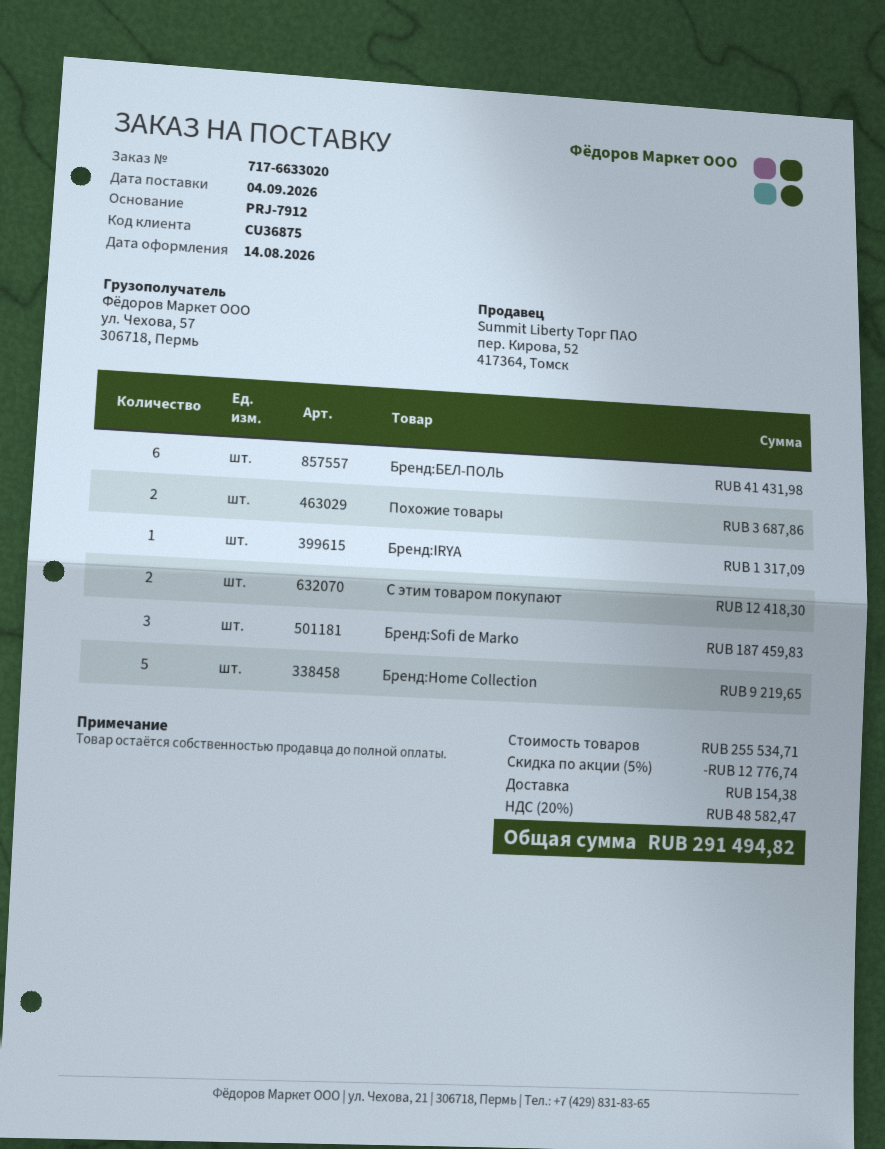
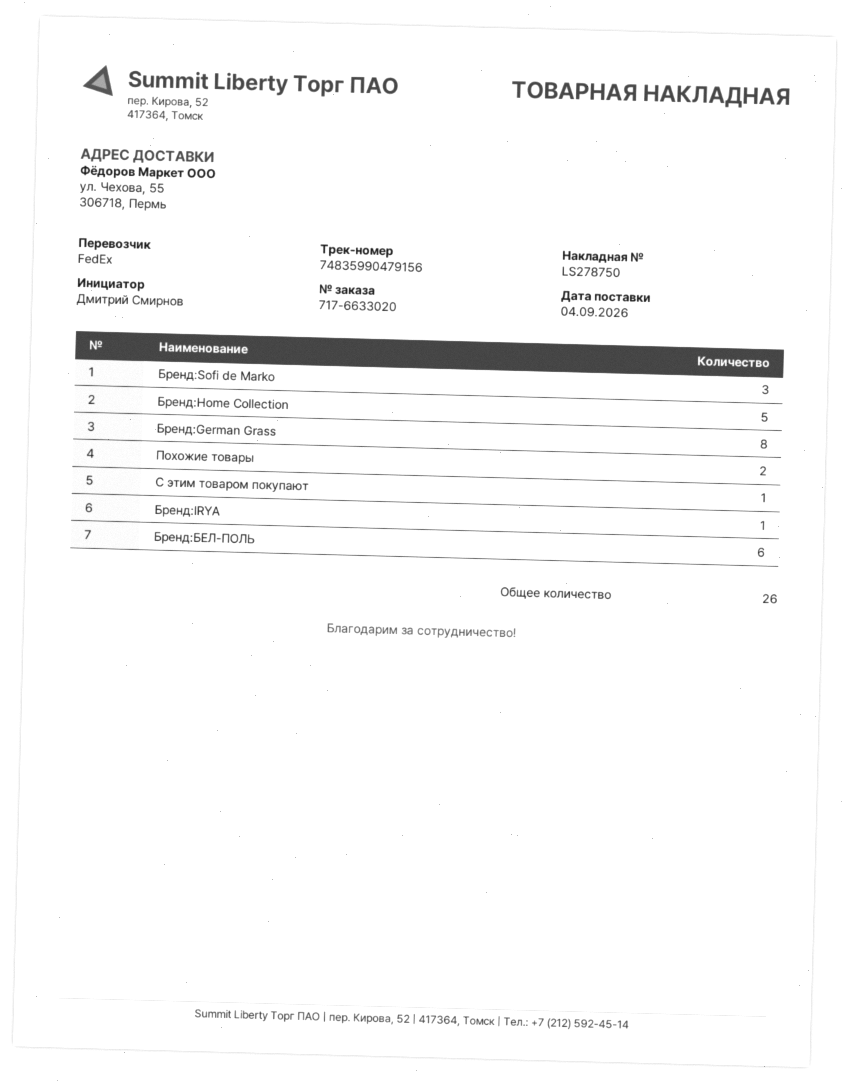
ship to: ул. Чехова, 57, 306718, Пермь -> ул. Чехова, 55, 306718, Пермь
С этим товаром покупают: 2 -> 1
Бренд:German Grass: none -> 8

